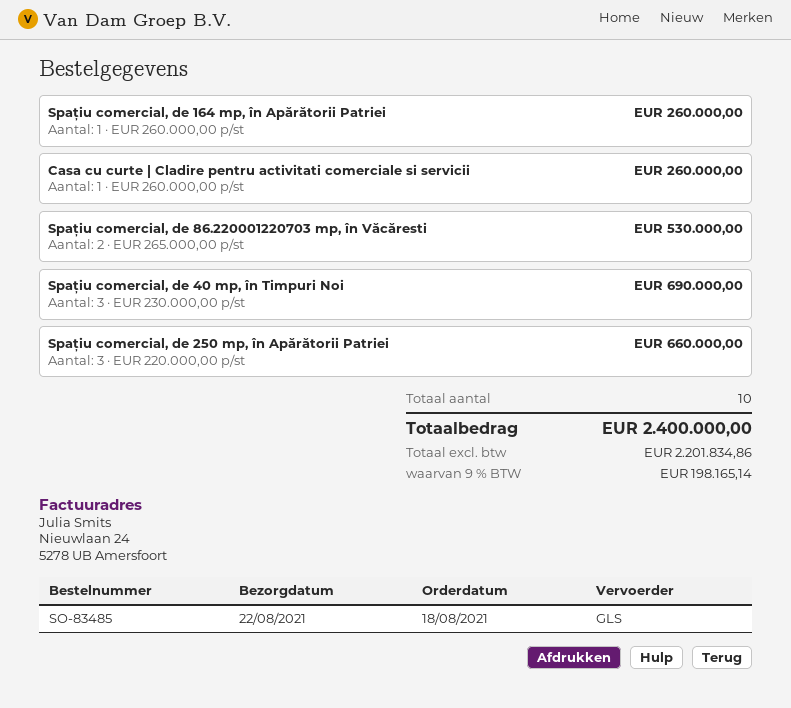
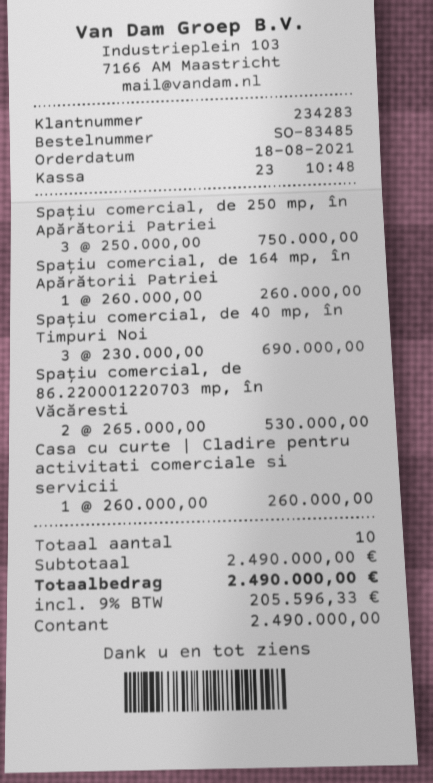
Spațiu comercial, de 250 mp, în Apărătorii Patriei: 3 x 220000.00 = 660000.00 -> 3 x 250000.00 = 750000.00
tax: 9% = 198165.14 -> 9% = 205596.33
total: 2400000.00 -> 2490000.00

